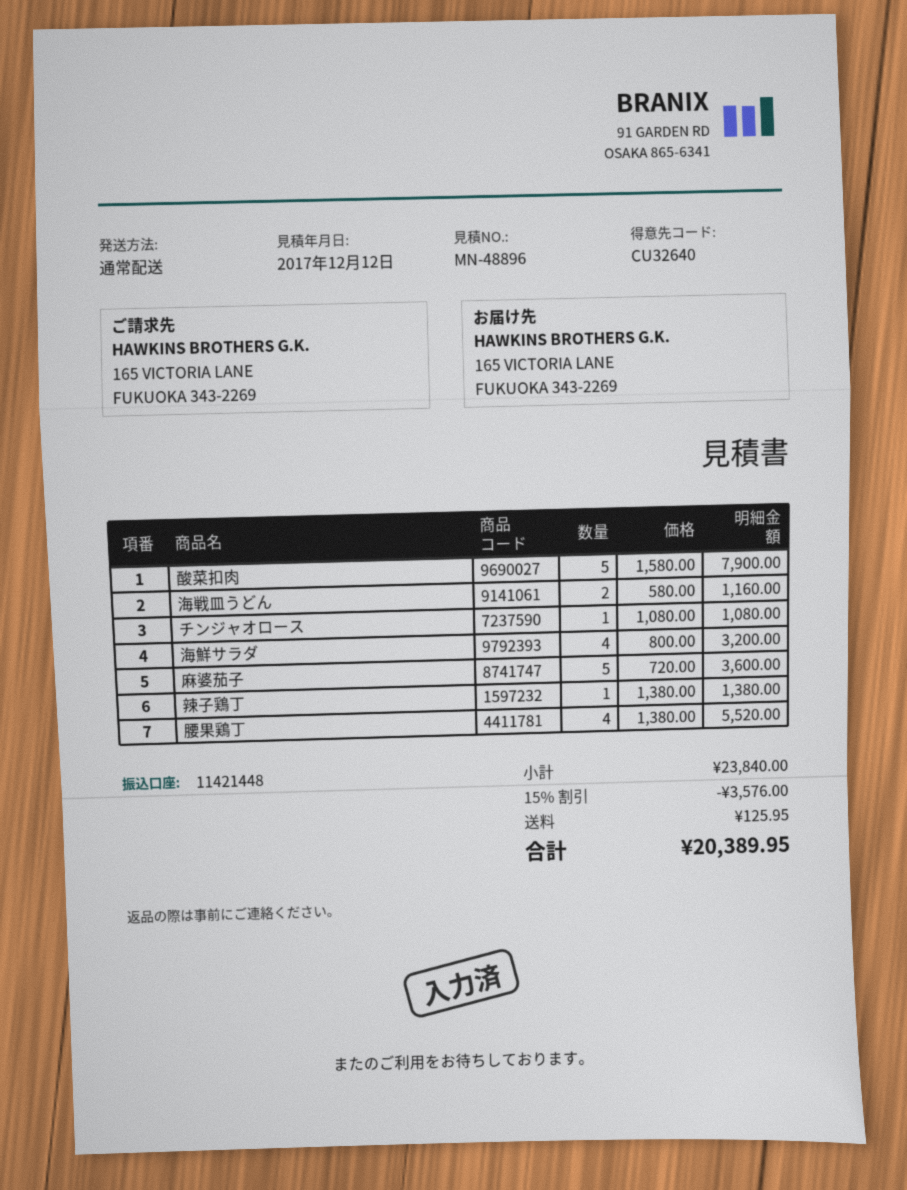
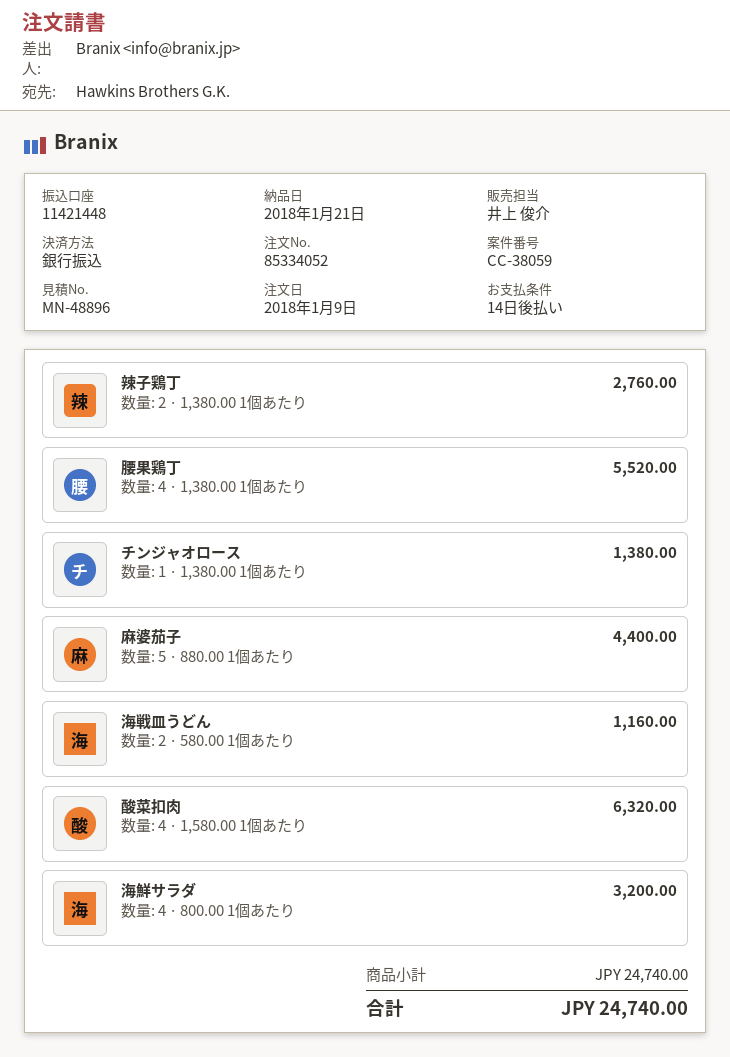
酸菜扣肉: 5 x 1580.00 = 7900.00 -> 4 x 1580.00 = 6320.00
チンジャオロース: 1 x 1080.00 = 1080.00 -> 1 x 1380.00 = 1380.00
麻婆茄子: 5 x 720.00 = 3600.00 -> 5 x 880.00 = 4400.00
辣子鶏丁: 1 x 1380.00 = 1380.00 -> 2 x 1380.00 = 2760.00
subtotal: 23840.00 -> 24740.00
discount: 15% = 3576.00 -> none
shipping: 125.95 -> none
total: 20389.95 -> 24740.00

